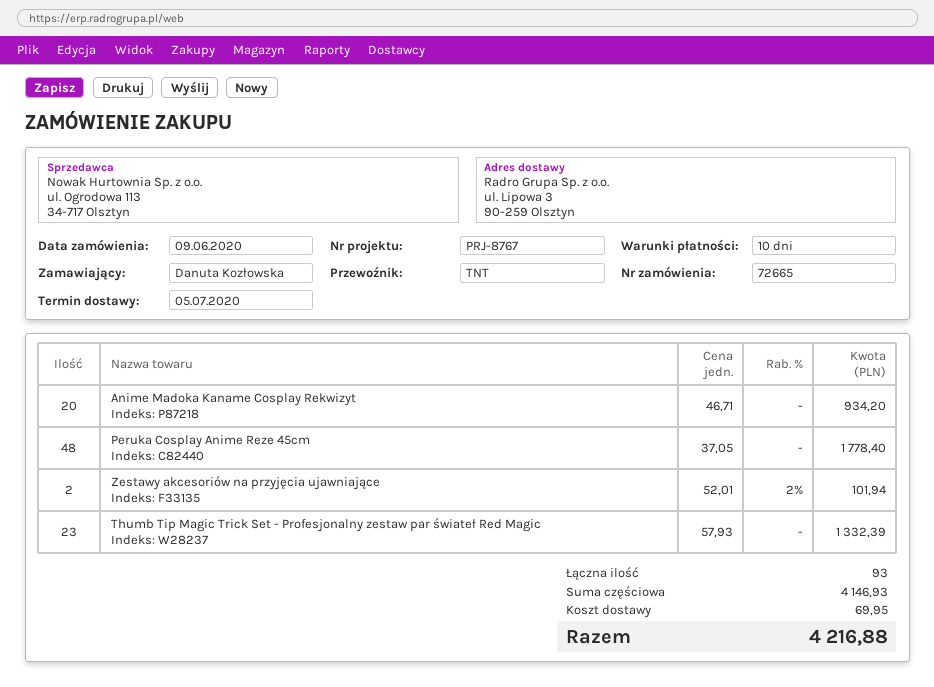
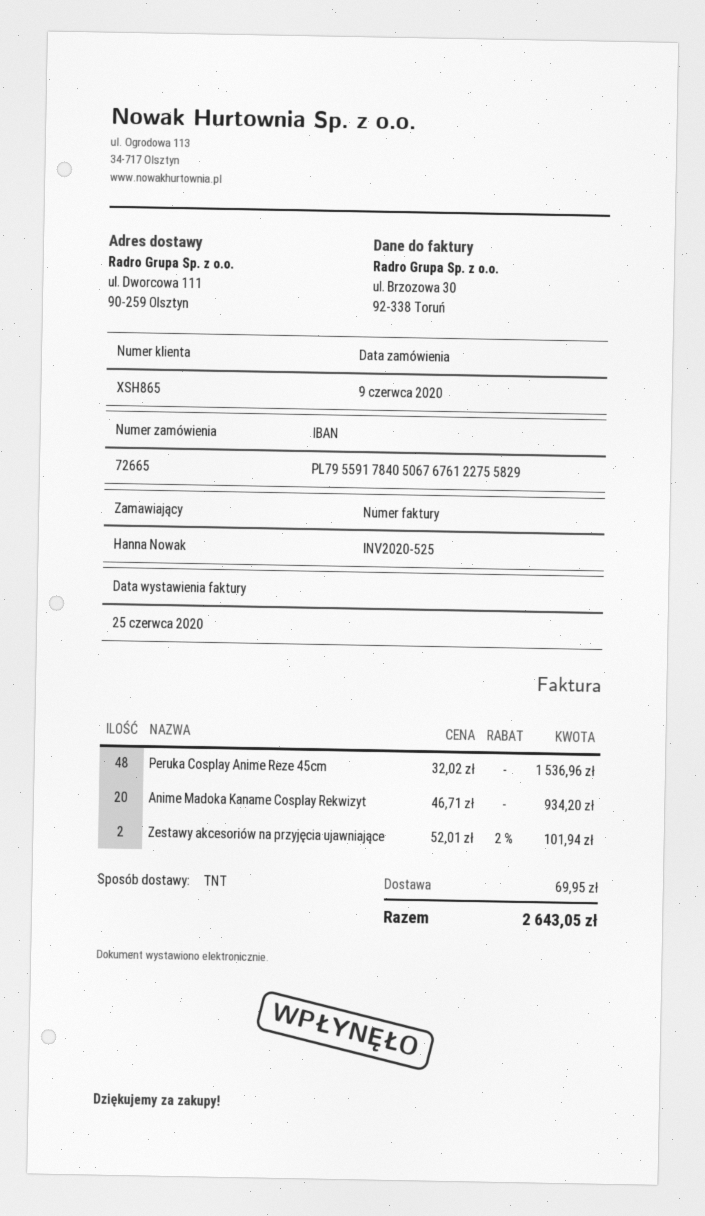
ordered by: Danuta Kozłowska -> Hanna Nowak
ship to: ul. Lipowa 3, 90-259 Olsztyn -> ul. Dworcowa 111, 90-259 Olsztyn
Peruka Cosplay Anime Reze 45cm: 48 x 37.05 = 1778.40 -> 48 x 32.02 = 1536.96
Thumb Tip Magic Trick Set - Profesjonalny zestaw par świateł Red Magic: 23 x 57.93 = 1332.39 -> none
total: 4216.88 -> 2643.05

